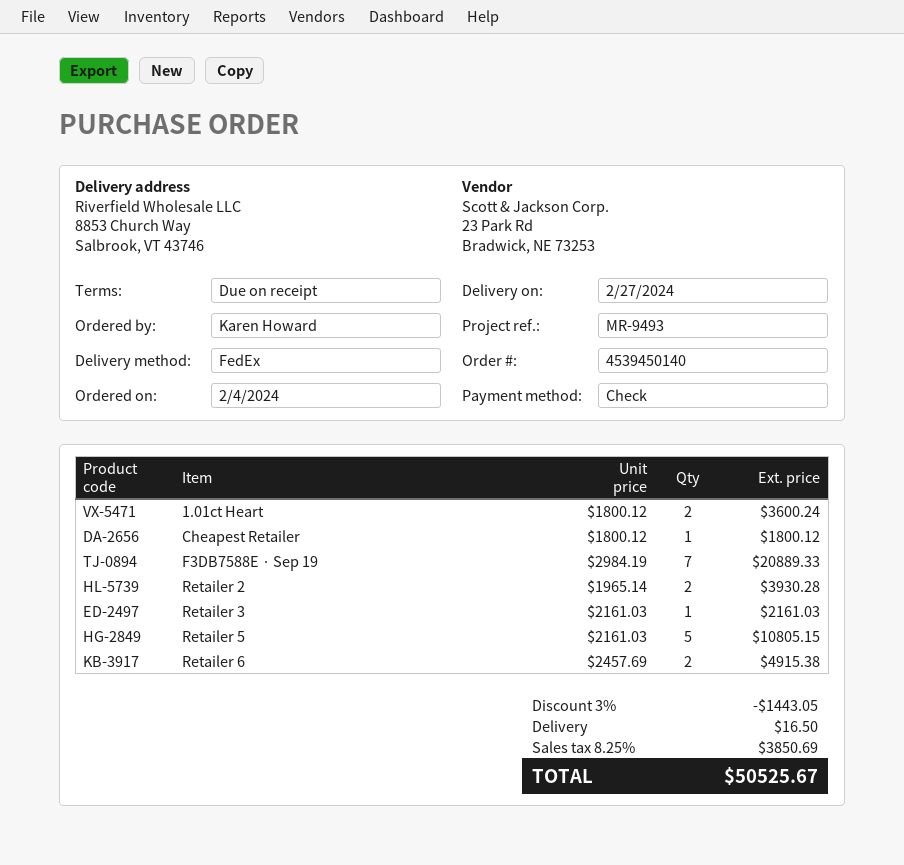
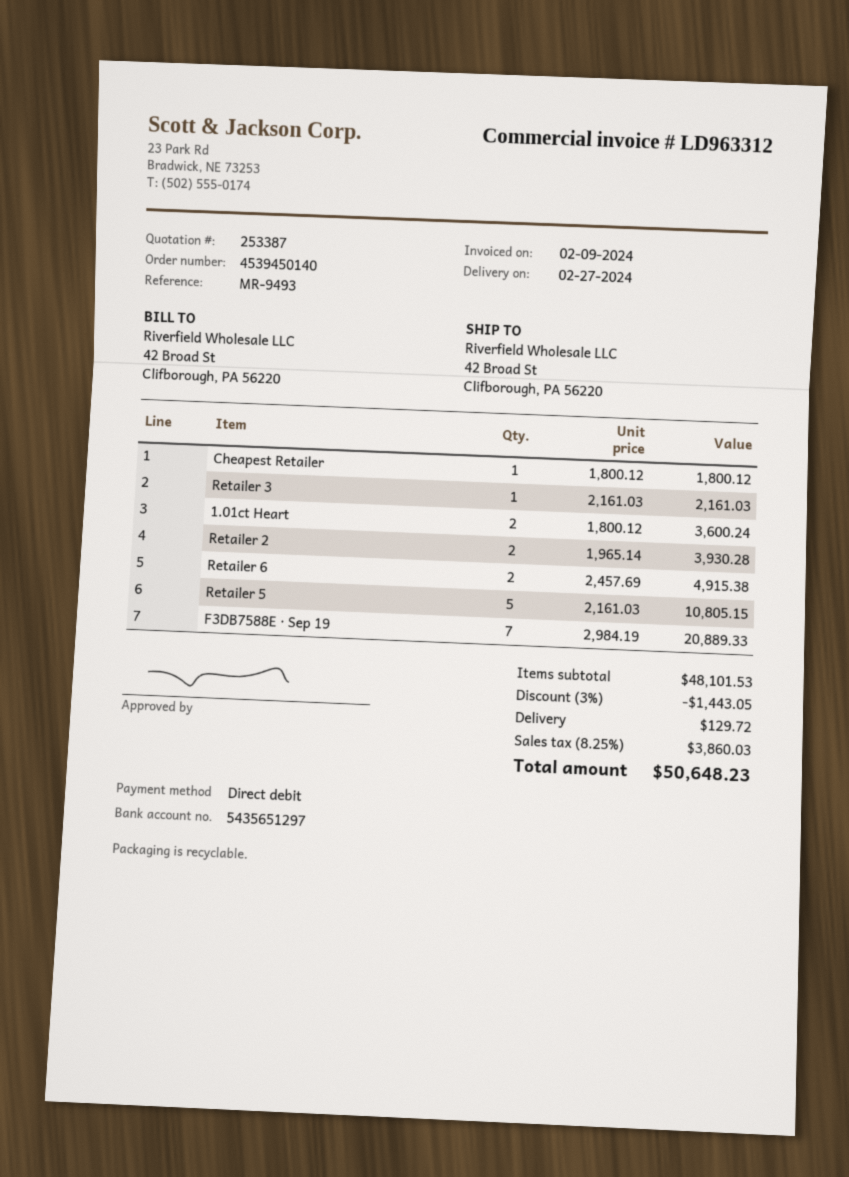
payment method: cheque -> direct debit
ship to: 8853 Church Way, Salbrook, VT 43746 -> 42 Broad St, Clifborough, PA 56220
shipping: 16.50 -> 129.72
tax: 8.25% = 3850.69 -> 8.25% = 3860.03
total: 50525.67 -> 50648.23

